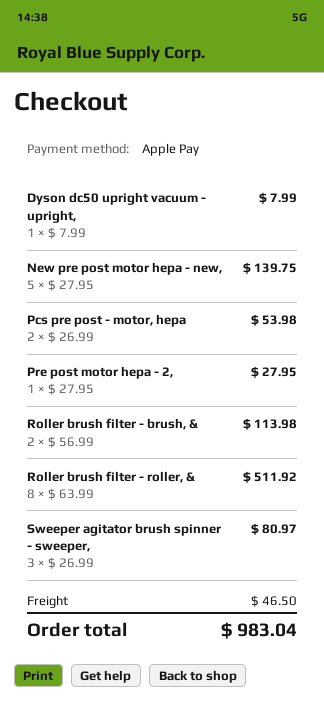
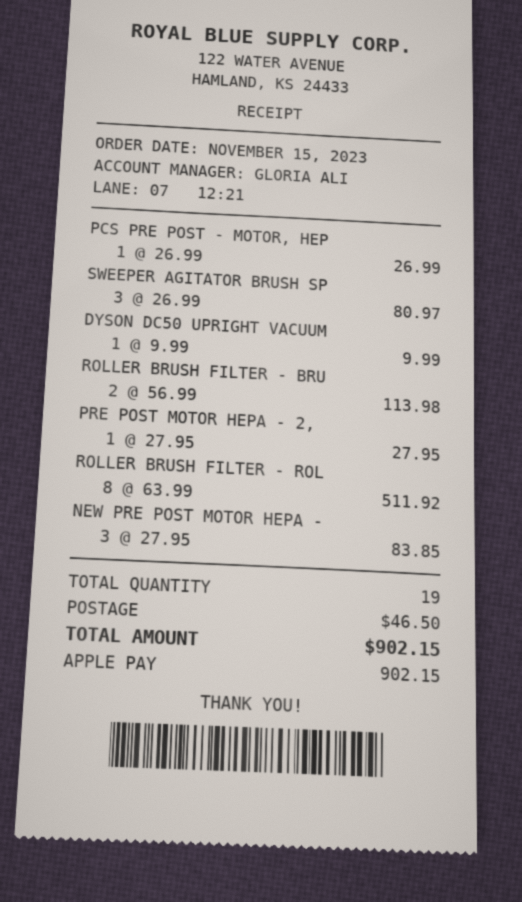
Dyson dc50 upright vacuum - upright,: 1 x 7.99 = 7.99 -> 1 x 9.99 = 9.99
New pre post motor hepa - new,: 5 x 27.95 = 139.75 -> 3 x 27.95 = 83.85
Pcs pre post - motor, hepa: 2 x 26.99 = 53.98 -> 1 x 26.99 = 26.99
total: 983.04 -> 902.15

